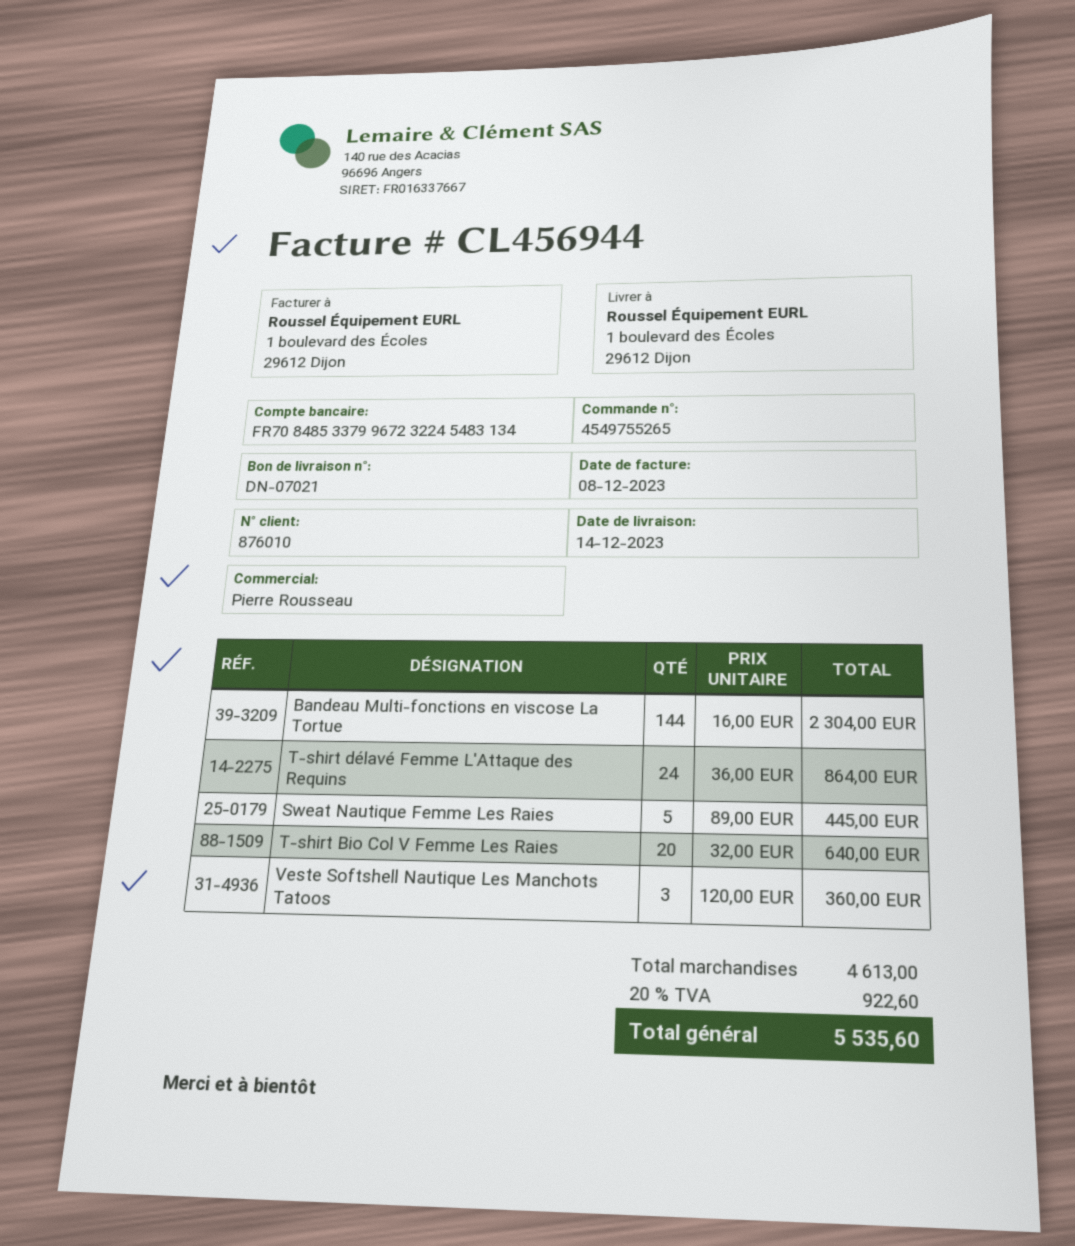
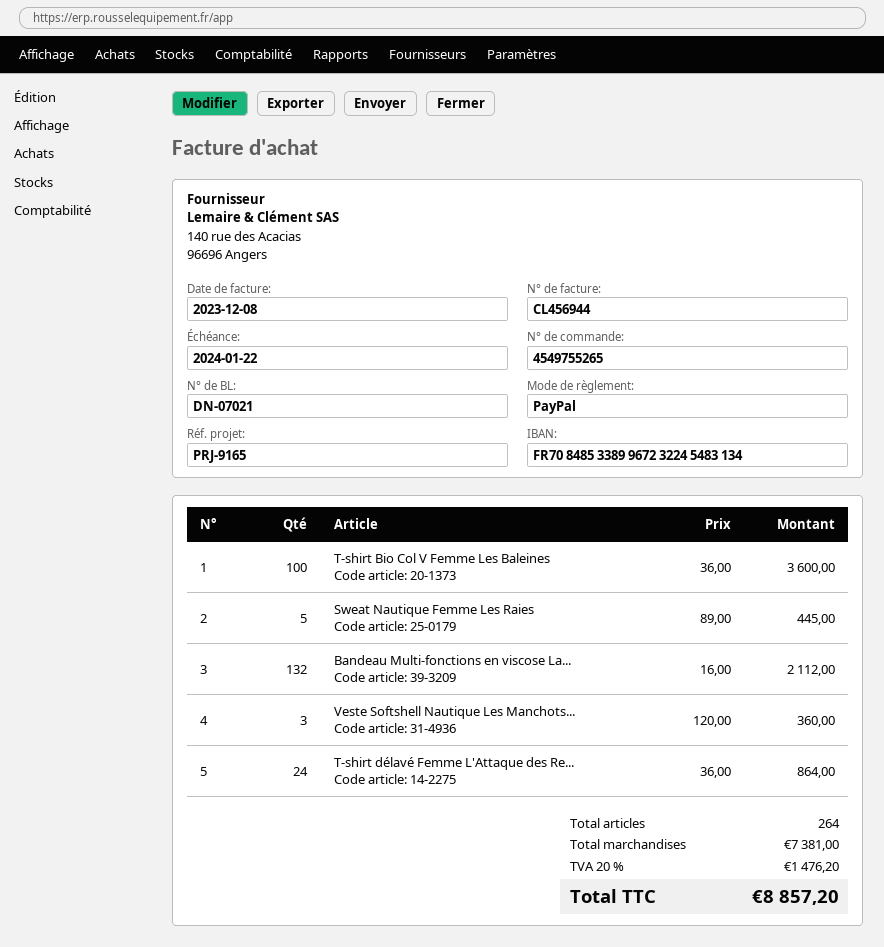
bank account: FR7084853379967232245483134 -> FR7084853389967232245483134
Bandeau Multi-fonctions en viscose La Tortue: 144 x 16.00 = 2304.00 -> 132 x 16.00 = 2112.00
T-shirt Bio Col V Femme Les Raies: 20 x 32.00 = 640.00 -> none
T-shirt Bio Col V Femme Les Baleines: none -> 100 x 36.00 = 3600.00
subtotal: 4613.00 -> 7381.00
tax: 20% = 922.60 -> 20% = 1476.20
total: 5535.60 -> 8857.20

